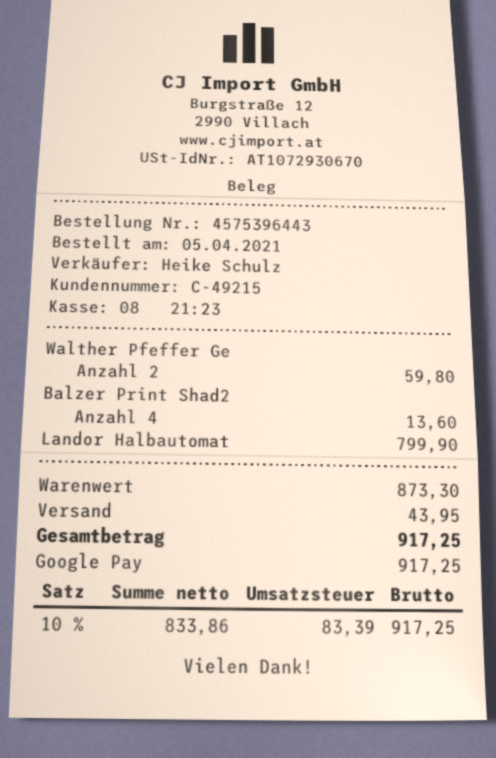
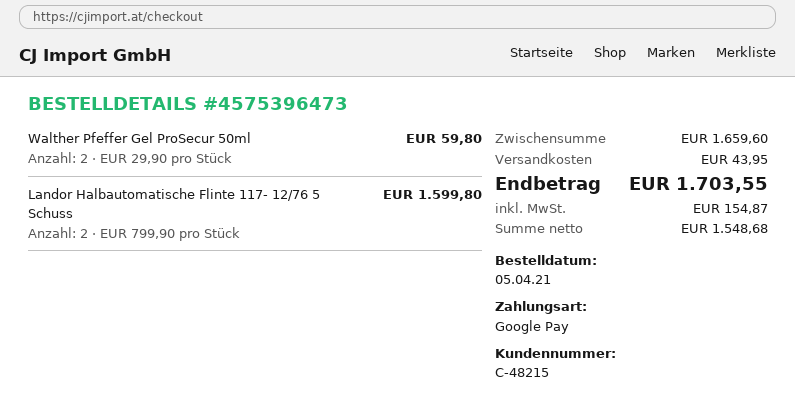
order number: 4575396443 -> 4575396473
customer number: C-49215 -> C-48215
Balzer Print Shad2: 4 for 13.60 -> none
Landor Halbautomat: 1 for 799.90 -> 2 for 1599.80
subtotal: 873.30 -> 1659.60
net: 833.86 -> 1548.68
tax: 83.39 -> 154.87
total: 917.25 -> 1703.55

